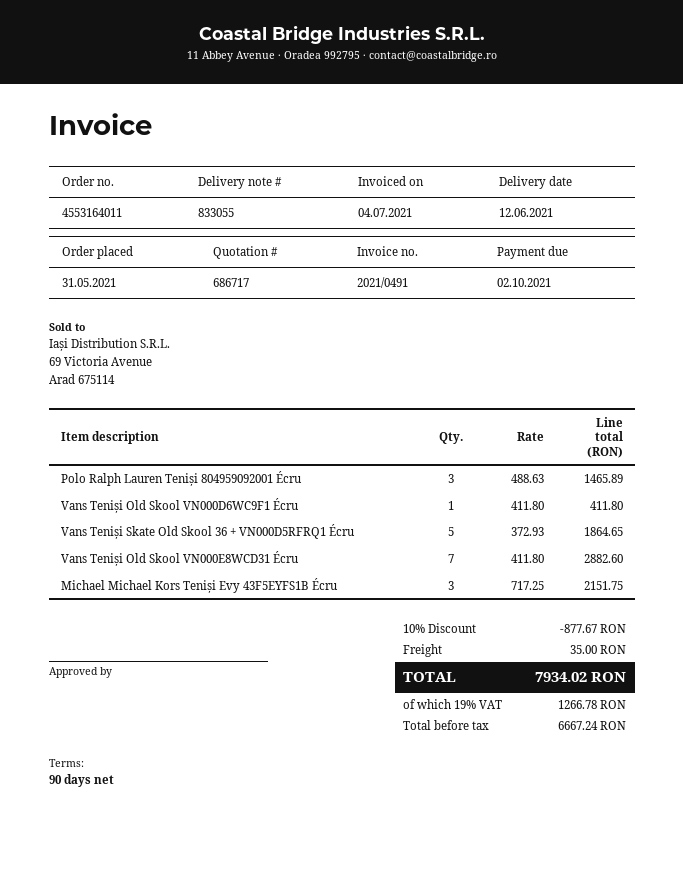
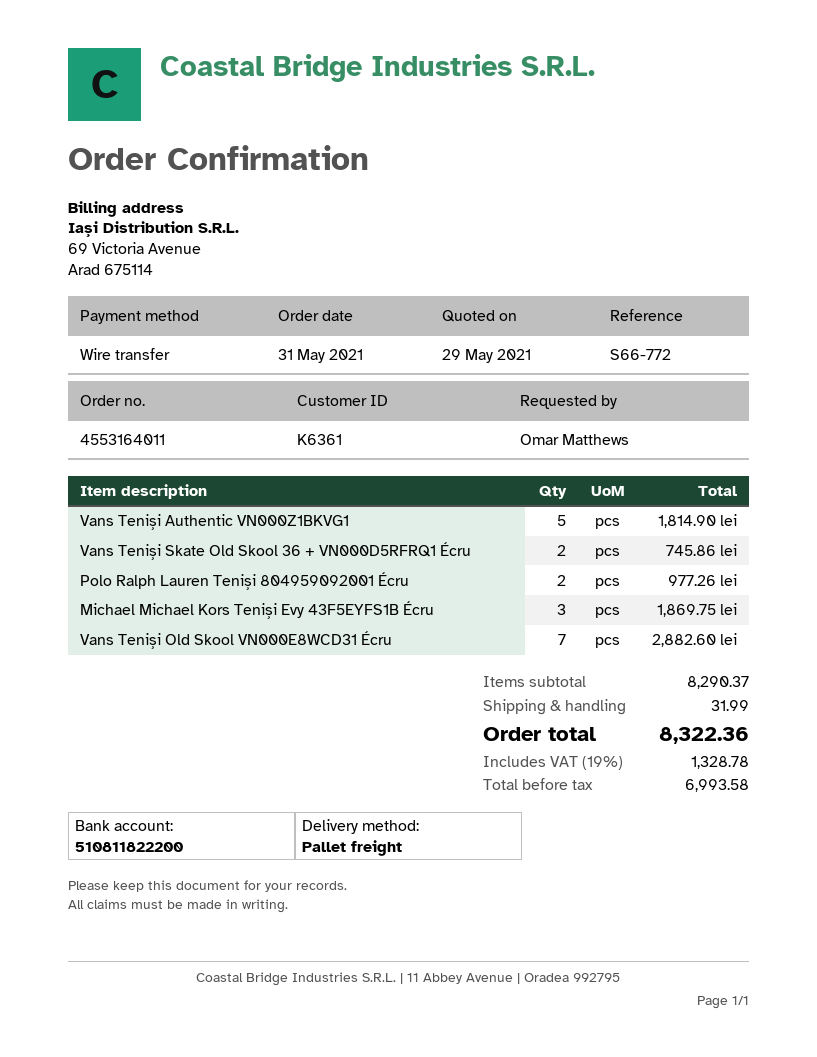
Polo Ralph Lauren Teniși 804959092001 Écru: 3 for 1465.89 -> 2 for 977.26
Vans Teniși Old Skool VN000D6WC9F1 Écru: 1 for 411.80 -> none
Vans Teniși Skate Old Skool 36 + VN000D5RFRQ1 Écru: 5 for 1864.65 -> 2 for 745.86
Michael Michael Kors Teniși Evy 43F5EYFS1B Écru: 3 for 2151.75 -> 3 for 1869.75
Vans Teniși Authentic VN000Z1BKVG1: none -> 5 for 1814.90
discount: 10% = 877.67 -> none
shipping: 35.00 -> 31.99
net: 6667.24 -> 6993.58
tax: 19% = 1266.78 -> 19% = 1328.78
total: 7934.02 -> 8322.36

